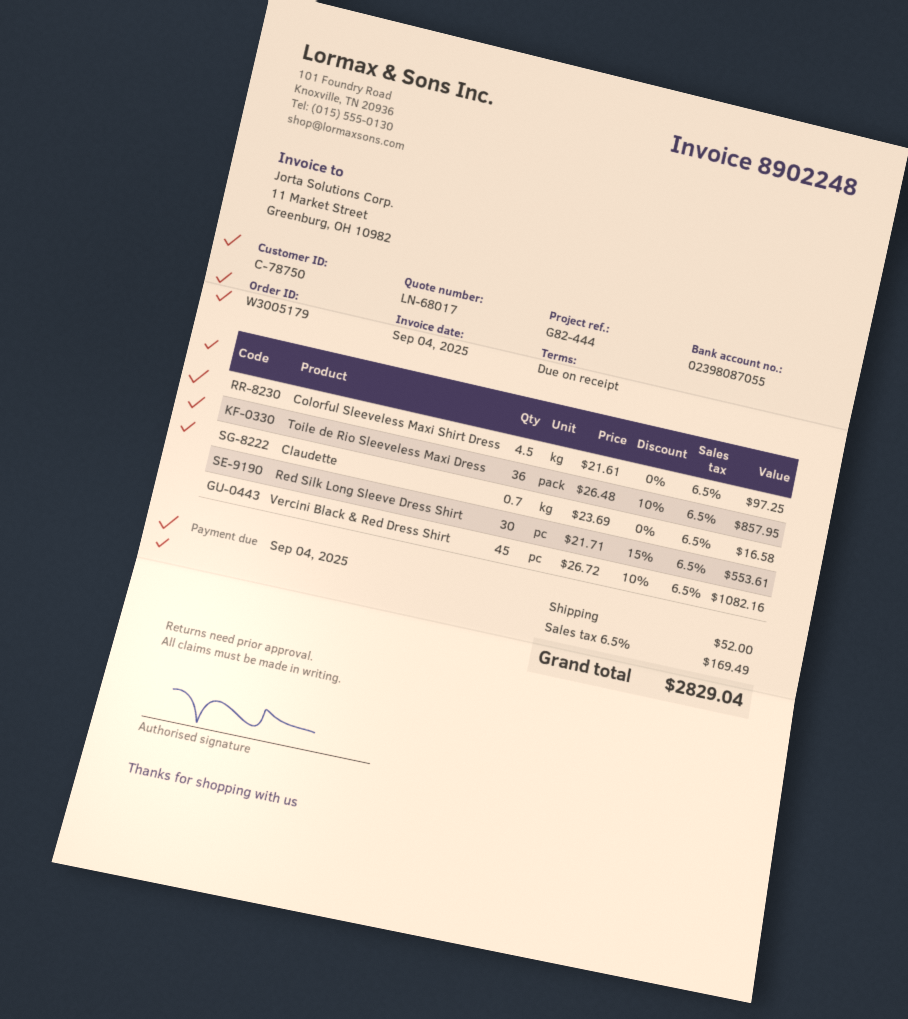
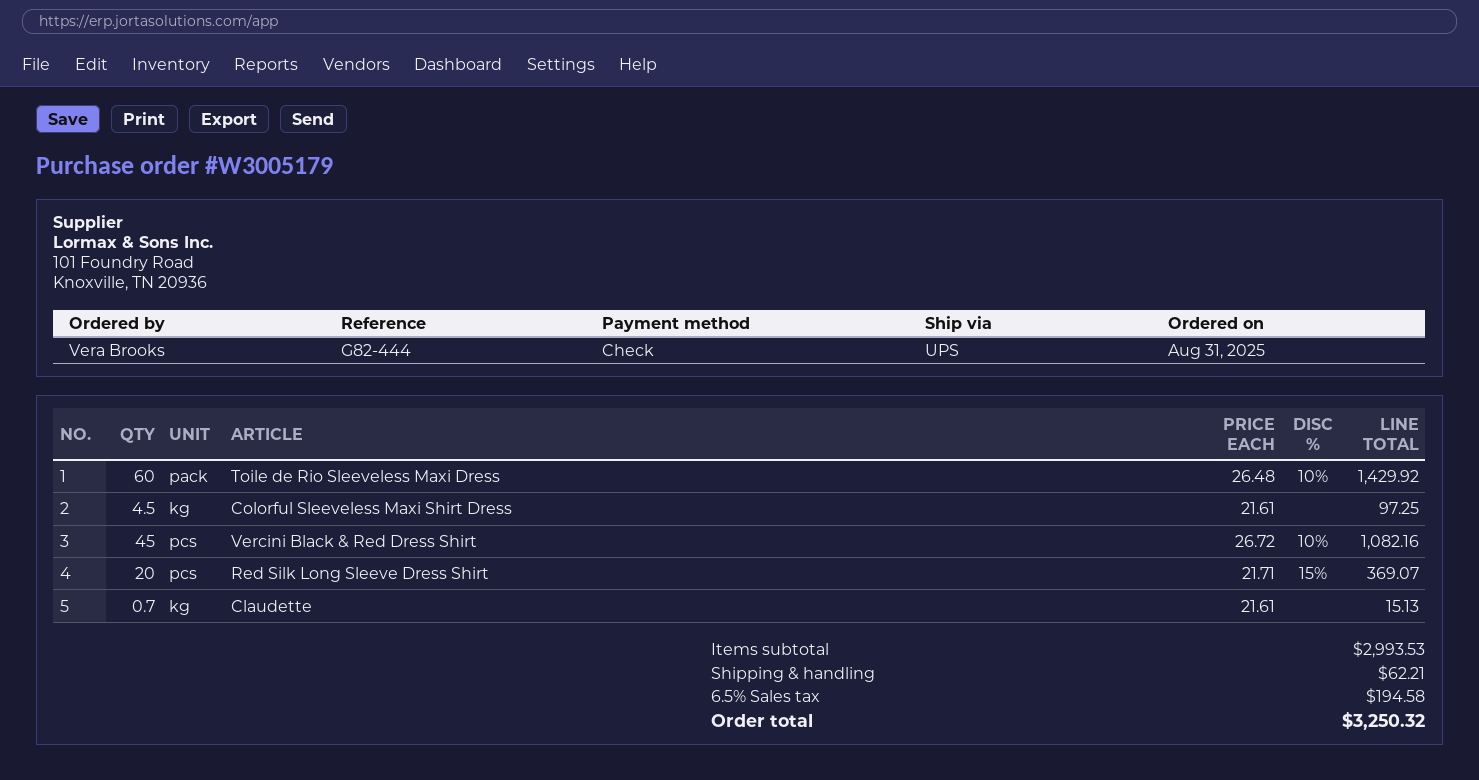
Toile de Rio Sleeveless Maxi Dress: 36 x 26.48 - 10% = 857.95 -> 60 x 26.48 - 10% = 1429.92
Claudette: 0.7 x 23.69 = 16.58 -> 0.7 x 21.61 = 15.13
Red Silk Long Sleeve Dress Shirt: 30 x 21.71 - 15% = 553.61 -> 20 x 21.71 - 15% = 369.07
shipping: 52.00 -> 62.21
tax: 6.5% = 169.49 -> 6.5% = 194.58
total: 2829.04 -> 3250.32

